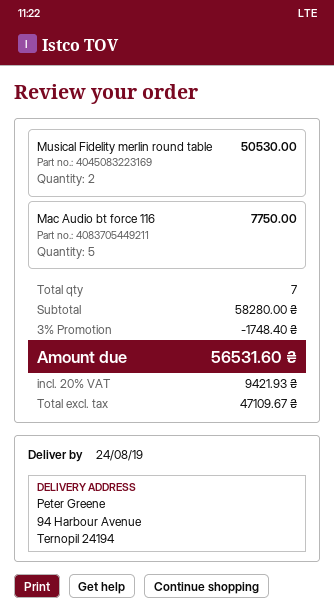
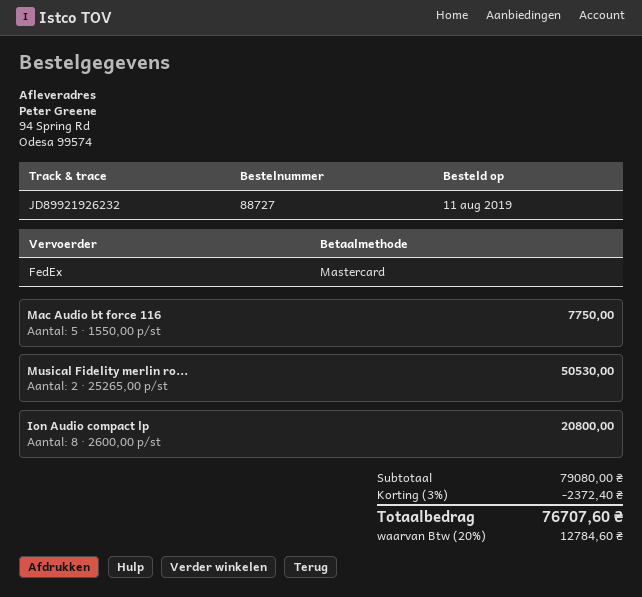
ship to: 94 Harbour Avenue, Ternopil 24194 -> 94 Spring Rd, Odesa 99574
Ion Audio compact lp: none -> 8 for 20800.00
subtotal: 58280.00 -> 79080.00
discount: 3% = 1748.40 -> 3% = 2372.40
tax: 20% = 9421.93 -> 20% = 12784.60
total: 56531.60 -> 76707.60

